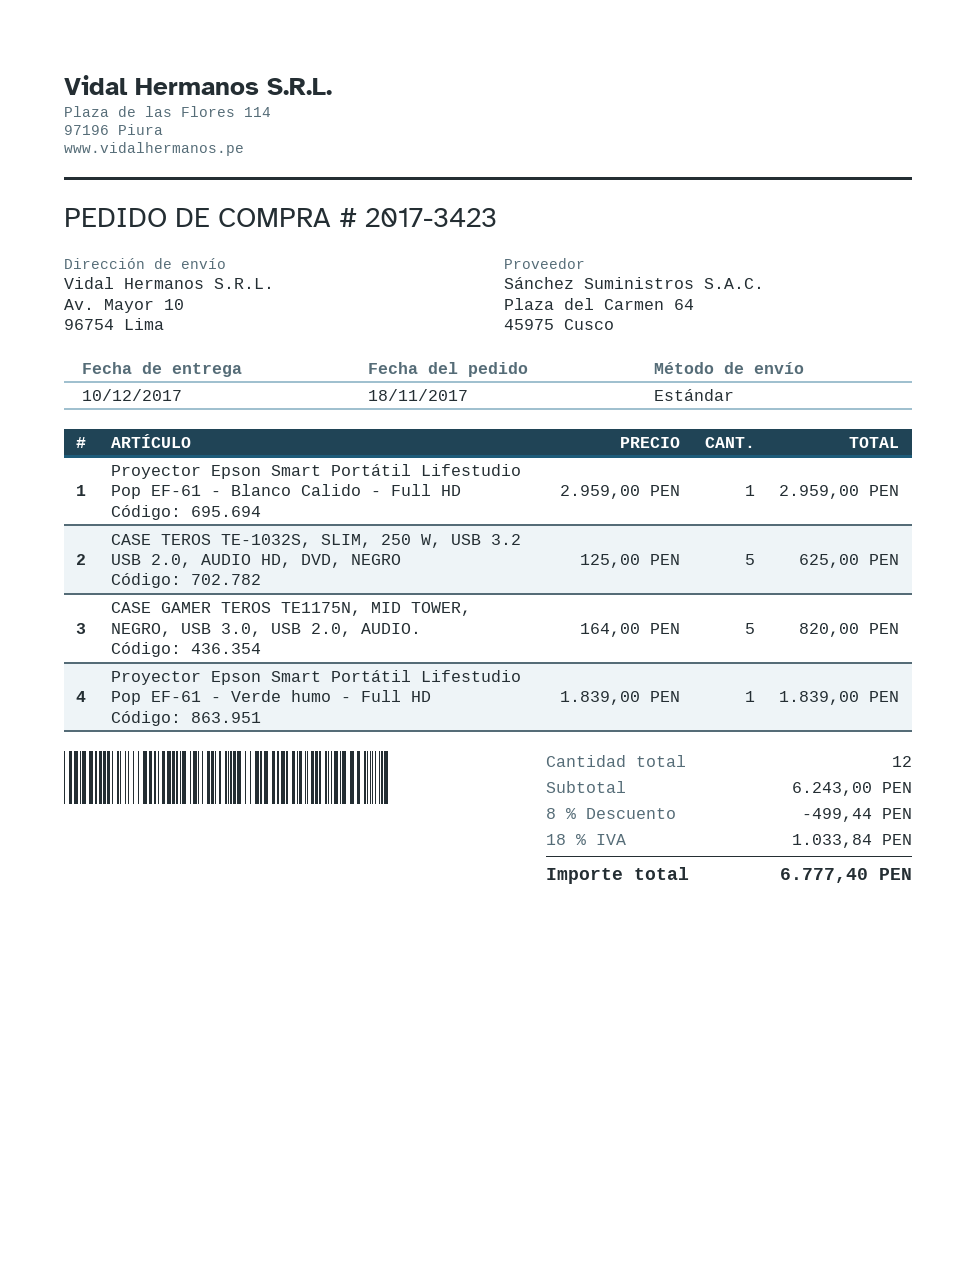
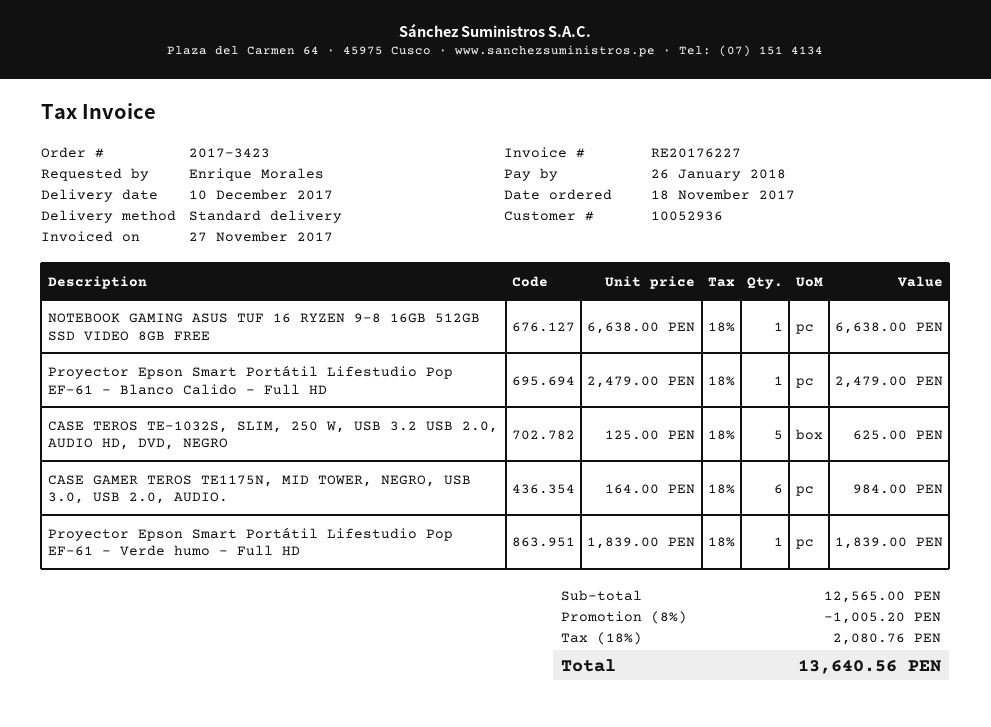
Proyector Epson Smart Portátil Lifestudio Pop EF-61 - Blanco Calido - Full HD: 1 x 2959.00 = 2959.00 -> 1 x 2479.00 = 2479.00
CASE GAMER TEROS TE1175N, MID TOWER, NEGRO, USB 3.0, USB 2.0, AUDIO.: 5 x 164.00 = 820.00 -> 6 x 164.00 = 984.00
NOTEBOOK GAMING ASUS TUF 16 RYZEN 9-8 16GB 512GB SSD VIDEO 8GB FREE: none -> 1 x 6638.00 = 6638.00
subtotal: 6243.00 -> 12565.00
discount: 8% = 499.44 -> 8% = 1005.20
tax: 18% = 1033.84 -> 18% = 2080.76
total: 6777.40 -> 13640.56

